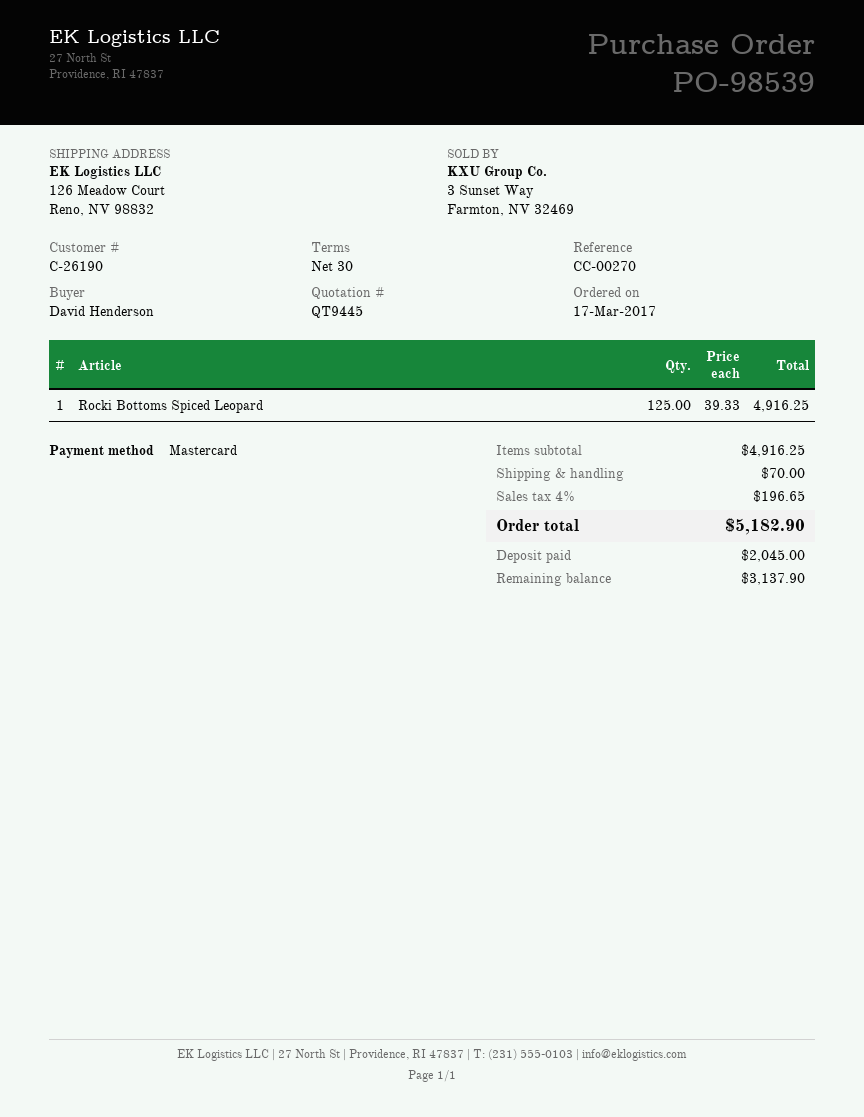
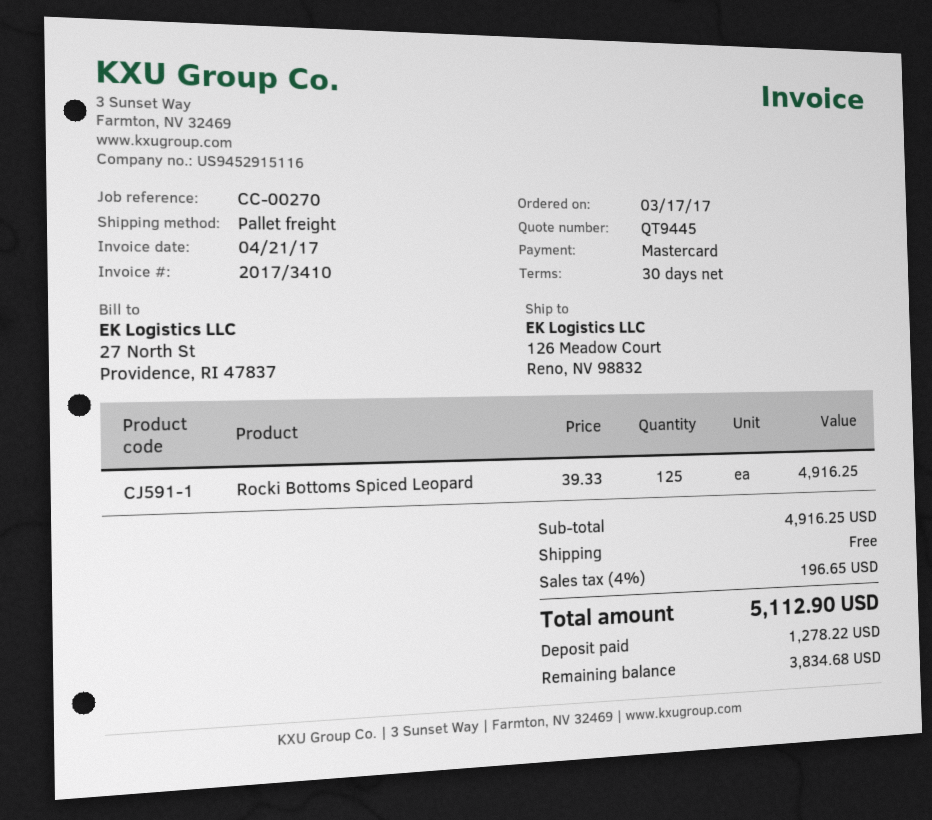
shipping: 70.00 -> 0.00
total: 5182.90 -> 5112.90
deposit: 2045.00 -> 1278.22
balance: 3137.90 -> 3834.68

